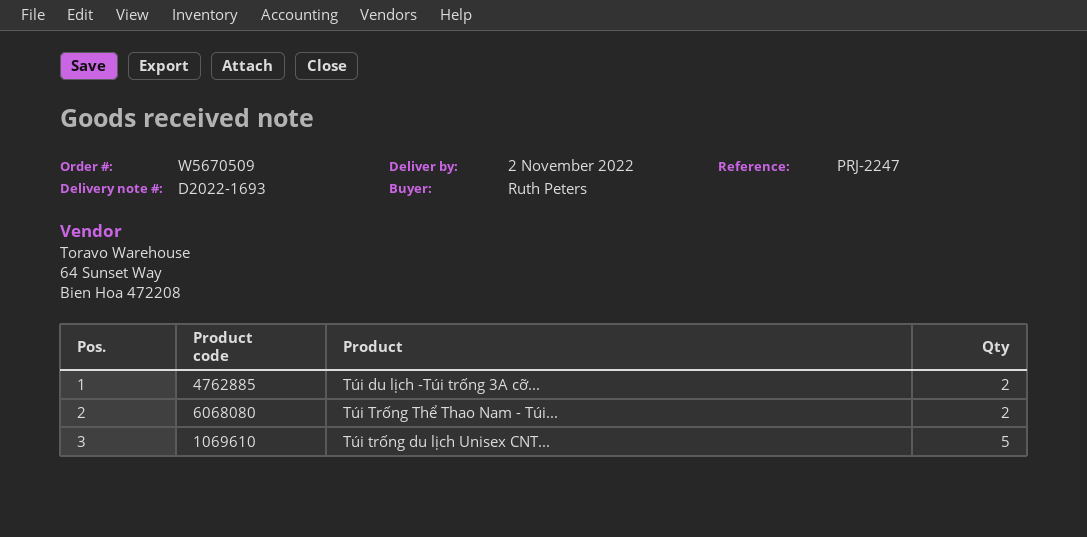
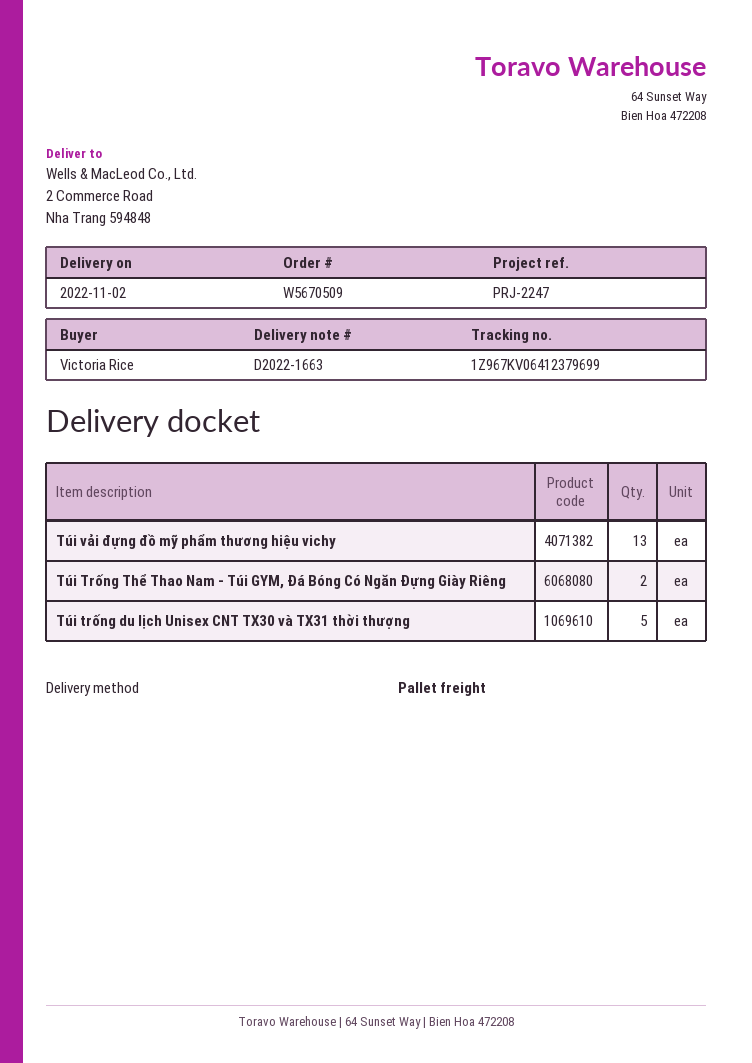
delivery note number: D2022-1693 -> D2022-1663
ordered by: Ruth Peters -> Victoria Rice
Túi du lịch -Túi trống 3A cỡ...: 2 -> none
Túi vải đựng đồ mỹ phẩm thương hiệu vichy: none -> 13

